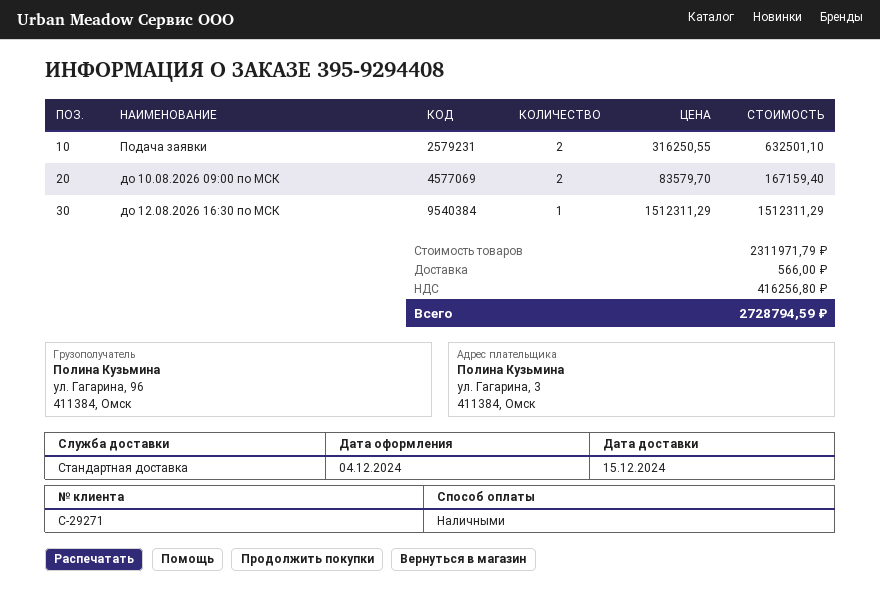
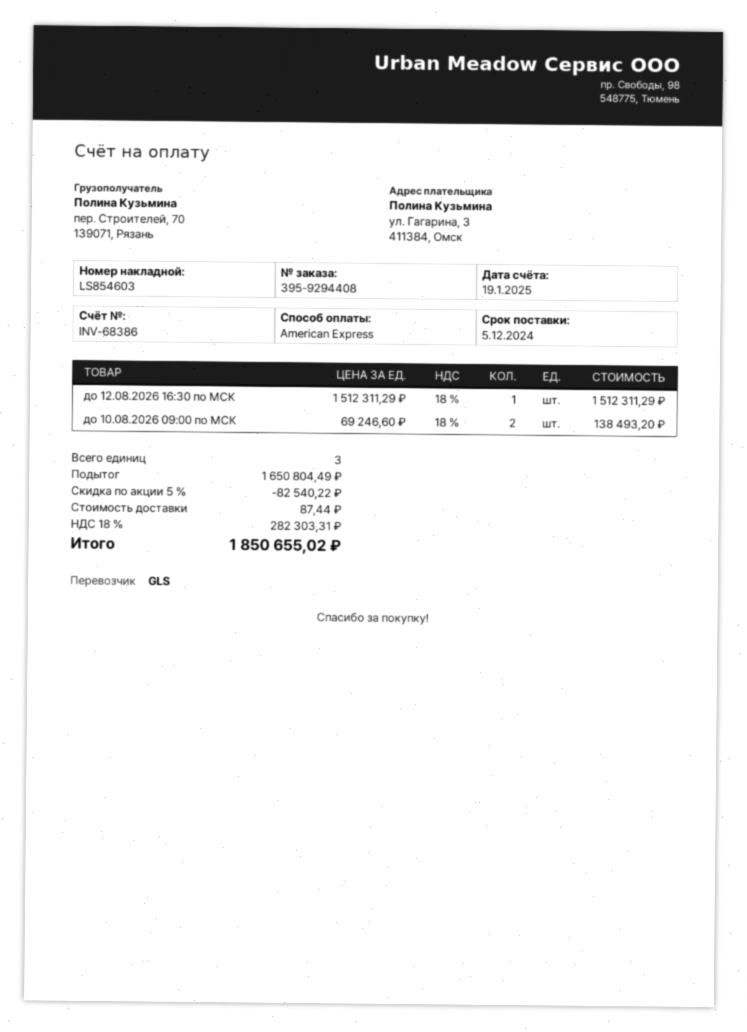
delivery date: 2024-12-15 -> 2024-12-05
payment method: cash -> American Express
shipping method: standard -> GLS
ship to: ул. Гагарина, 96, 411384, Омск -> пер. Строителей, 70, 139071, Рязань
Подача заявки: 2 x 316250.55 = 632501.10 -> none
до 10.08.2026 09:00 по МСК: 2 x 83579.70 = 167159.40 -> 2 x 69246.60 = 138493.20
subtotal: 2311971.79 -> 1650804.49
discount: none -> 5% = 82540.22
shipping: 566.00 -> 87.44
tax: 416256.80 -> 282303.31
total: 2728794.59 -> 1850655.02

